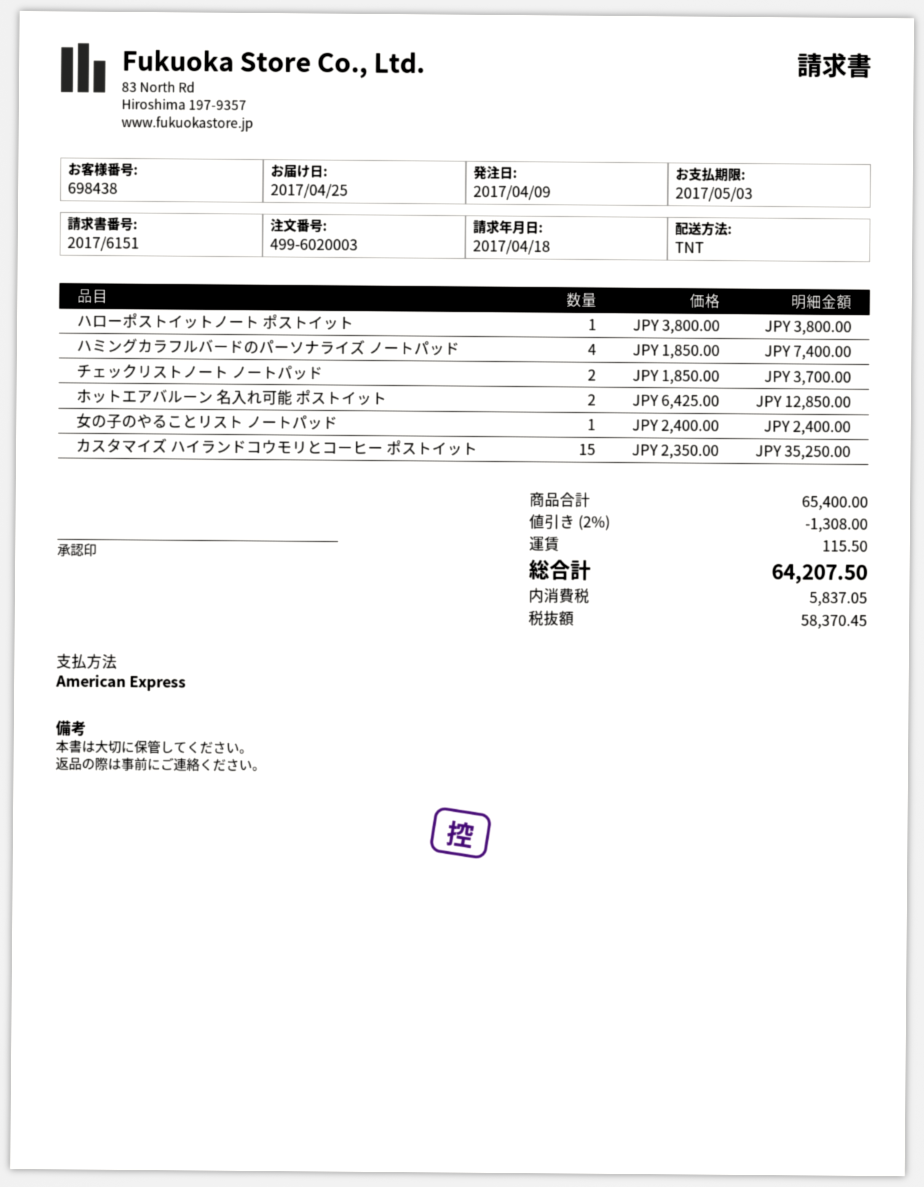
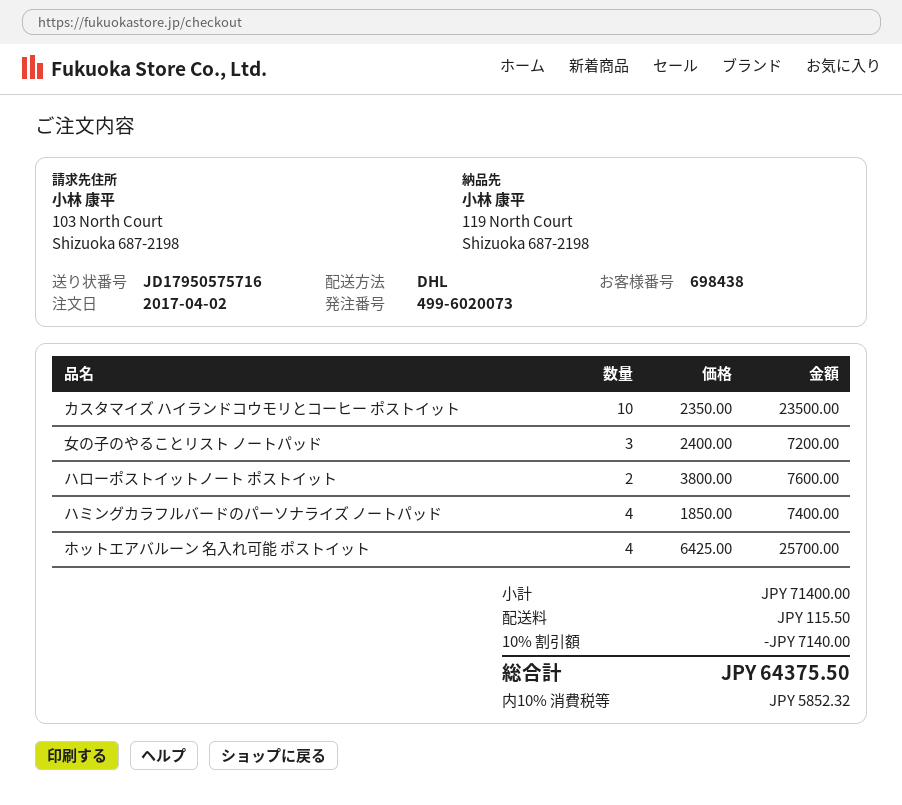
order number: 499-6020003 -> 499-6020073
order date: 2017-04-09 -> 2017-04-02
shipping method: TNT -> DHL
ハローポストイットノート ポストイット: 1 x 3800.00 = 3800.00 -> 2 x 3800.00 = 7600.00
チェックリストノート ノートパッド: 2 x 1850.00 = 3700.00 -> none
ホットエアバルーン 名入れ可能 ポストイット: 2 x 6425.00 = 12850.00 -> 4 x 6425.00 = 25700.00
女の子のやることリスト ノートパッド: 1 x 2400.00 = 2400.00 -> 3 x 2400.00 = 7200.00
カスタマイズ ハイランドコウモリとコーヒー ポストイット: 15 x 2350.00 = 35250.00 -> 10 x 2350.00 = 23500.00
subtotal: 65400.00 -> 71400.00
discount: 2% = 1308.00 -> 10% = 7140.00
tax: 5837.05 -> 5852.32
total: 64207.50 -> 64375.50

